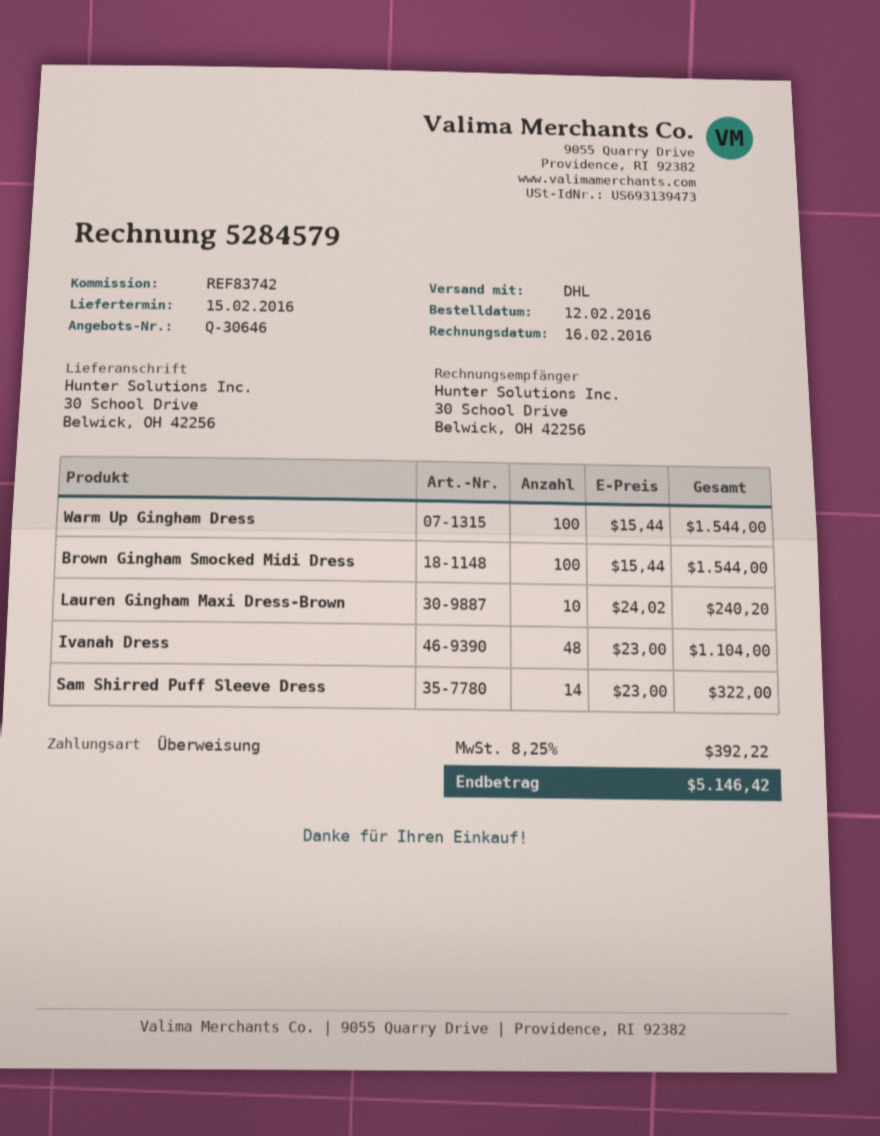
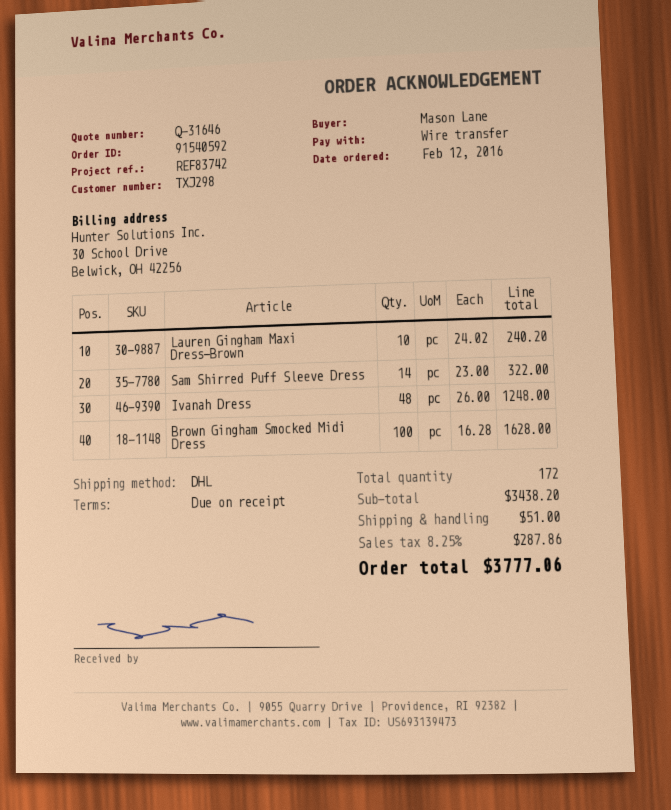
quote number: Q-30646 -> Q-31646
Warm Up Gingham Dress: 100 x 15.44 = 1544.00 -> none
Brown Gingham Smocked Midi Dress: 100 x 15.44 = 1544.00 -> 100 x 16.28 = 1628.00
Ivanah Dress: 48 x 23.00 = 1104.00 -> 48 x 26.00 = 1248.00
shipping: none -> 51.00
tax: 8.25% = 392.22 -> 8.25% = 287.86
total: 5146.42 -> 3777.06

